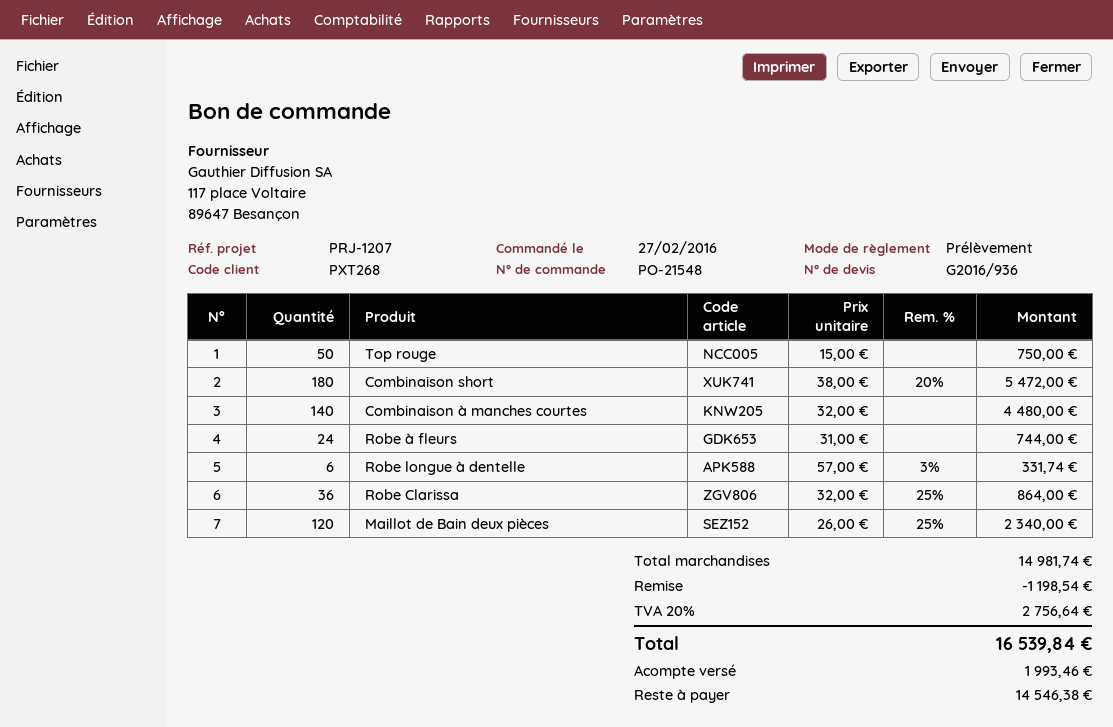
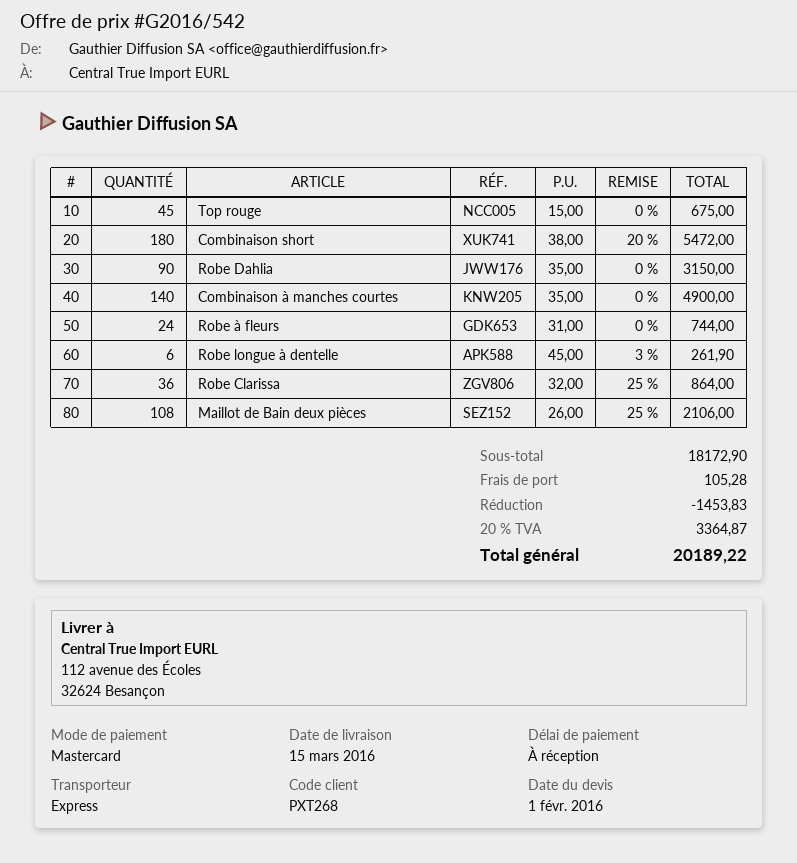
quote number: G2016/936 -> G2016/542
payment method: direct debit -> Mastercard
Top rouge: 50 x 15.00 = 750.00 -> 45 x 15.00 = 675.00
Combinaison à manches courtes: 140 x 32.00 = 4480.00 -> 140 x 35.00 = 4900.00
Robe longue à dentelle: 6 x 57.00 - 3% = 331.74 -> 6 x 45.00 - 3% = 261.90
Maillot de Bain deux pièces: 120 x 26.00 - 25% = 2340.00 -> 108 x 26.00 - 25% = 2106.00
Robe Dahlia: none -> 90 x 35.00 = 3150.00
subtotal: 14981.74 -> 18172.90
discount: 1198.54 -> 1453.83
shipping: none -> 105.28
tax: 20% = 2756.64 -> 20% = 3364.87
total: 16539.84 -> 20189.22

